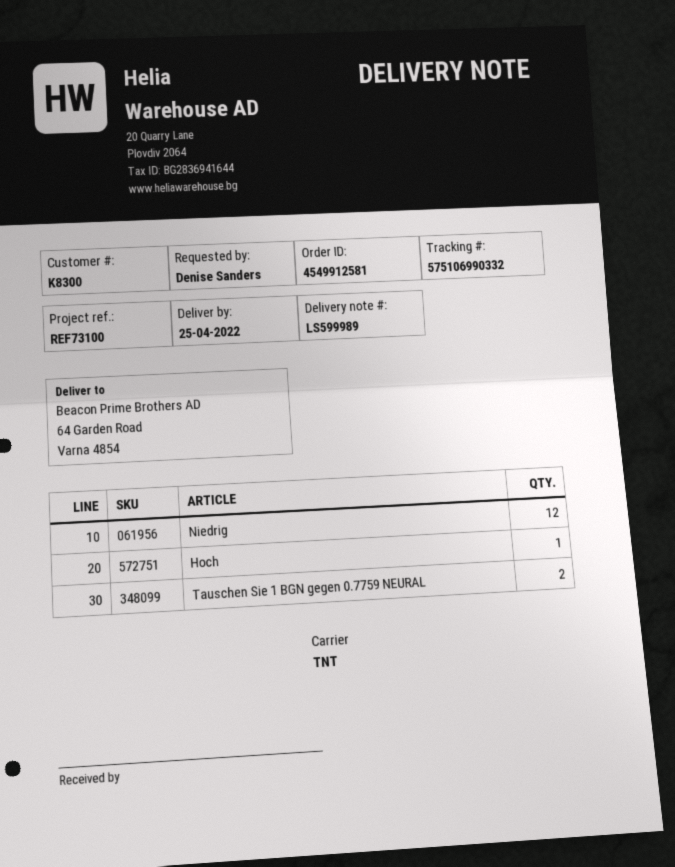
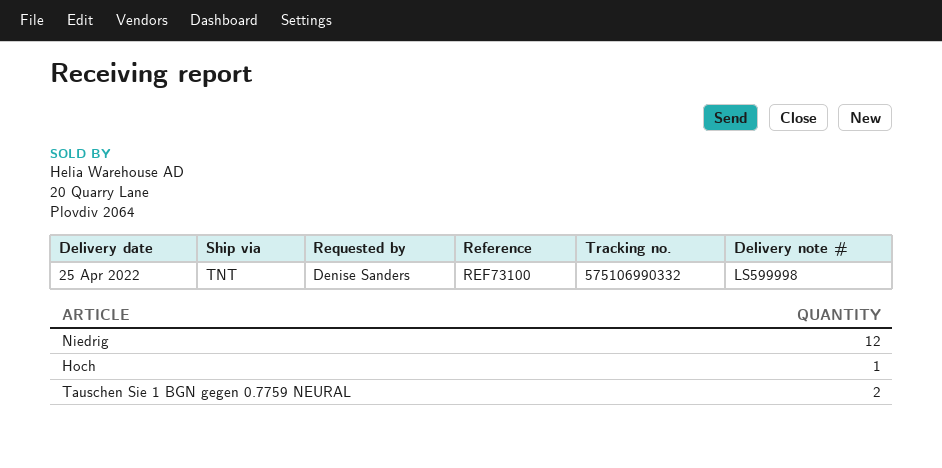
delivery note number: LS599989 -> LS599998

